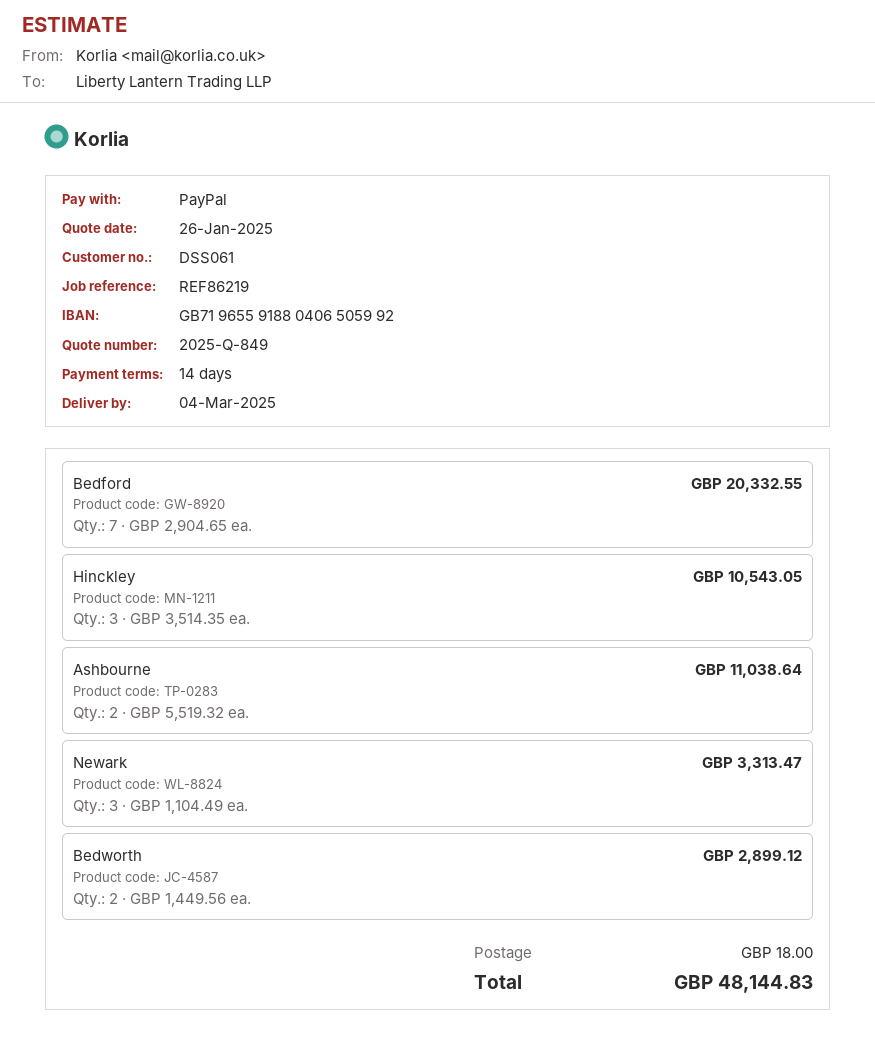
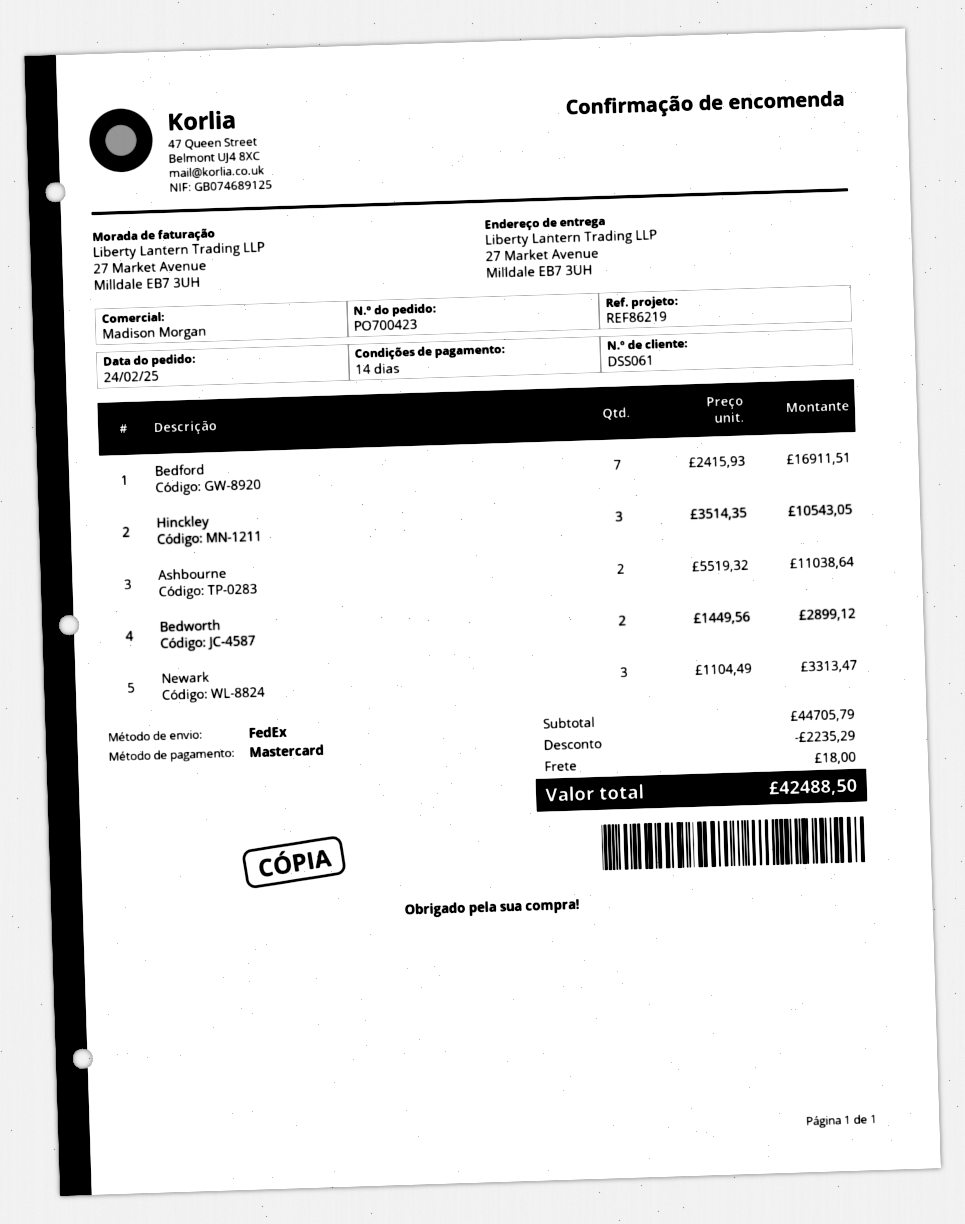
payment method: PayPal -> Mastercard
Bedford: 7 x 2904.65 = 20332.55 -> 7 x 2415.93 = 16911.51
discount: none -> 2235.29
total: 48144.83 -> 42488.50

